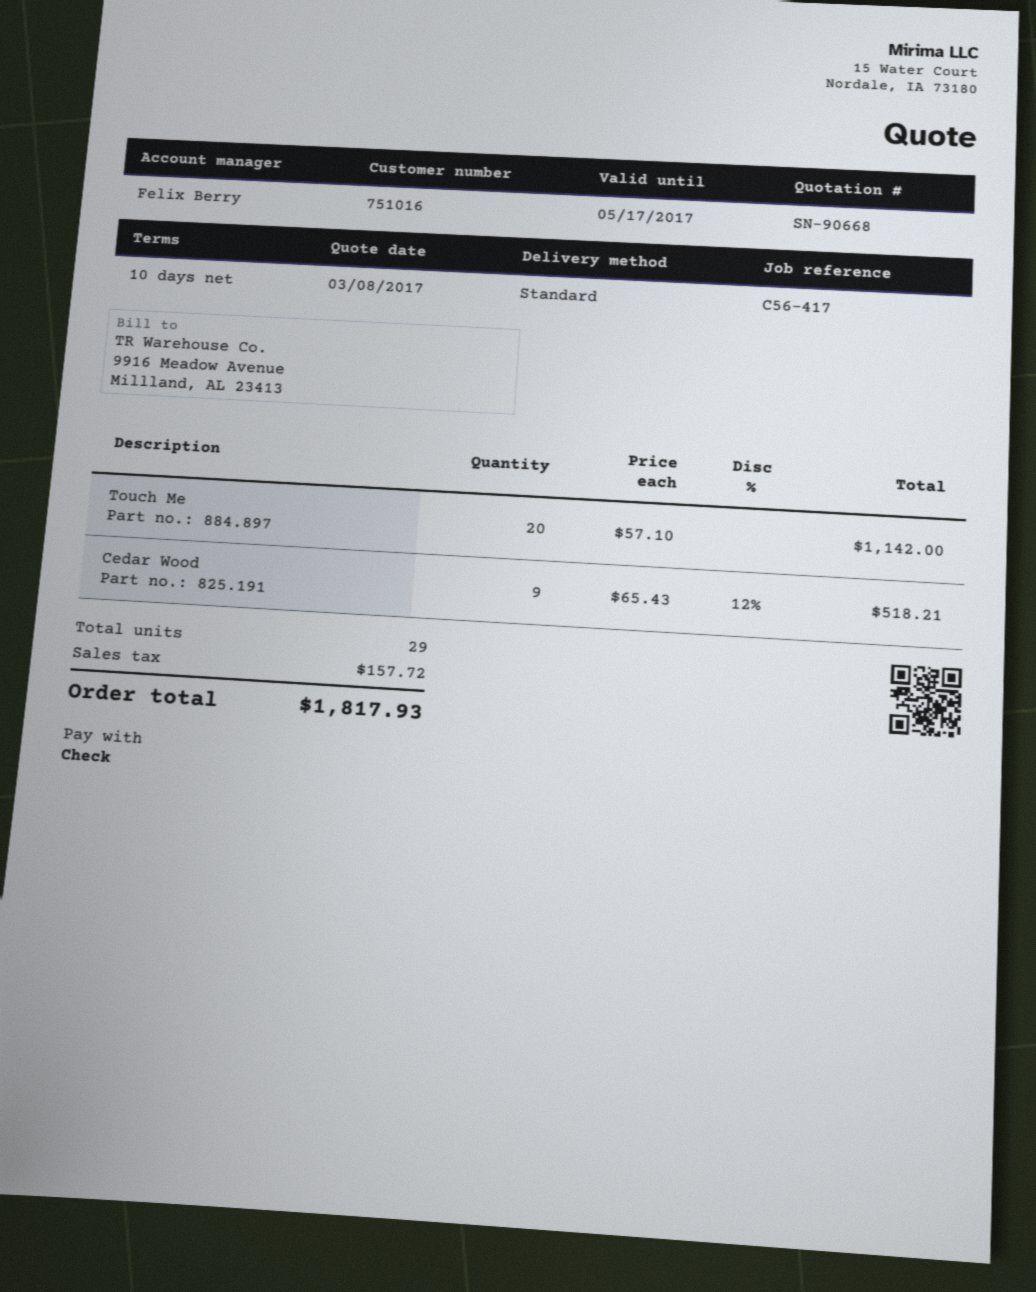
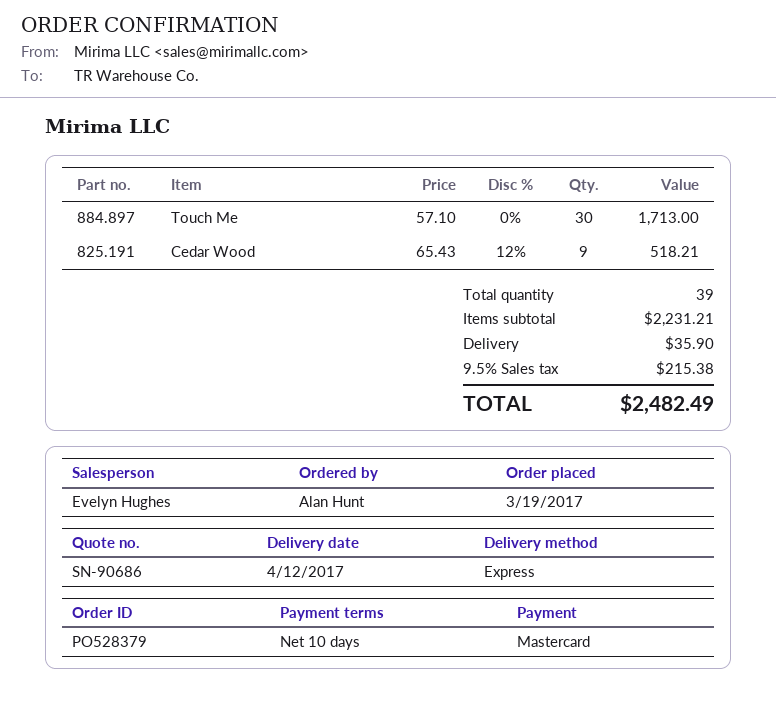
quote number: SN-90668 -> SN-90686
sales rep: Felix Berry -> Evelyn Hughes
payment method: cheque -> Mastercard
shipping method: standard -> express
Touch Me: 20 x 57.10 = 1142.00 -> 30 x 57.10 = 1713.00
total quantity: 29 -> 39
shipping: none -> 35.90
tax: 157.72 -> 215.38
total: 1817.93 -> 2482.49

